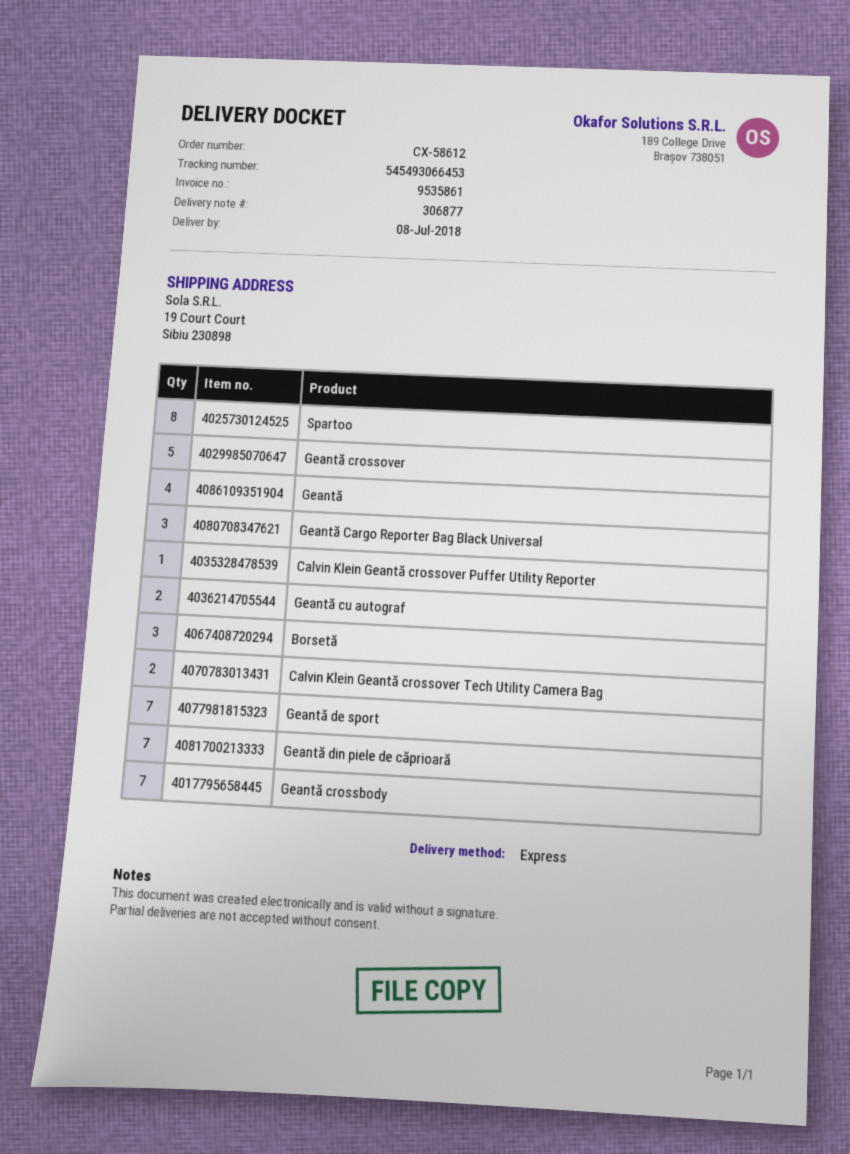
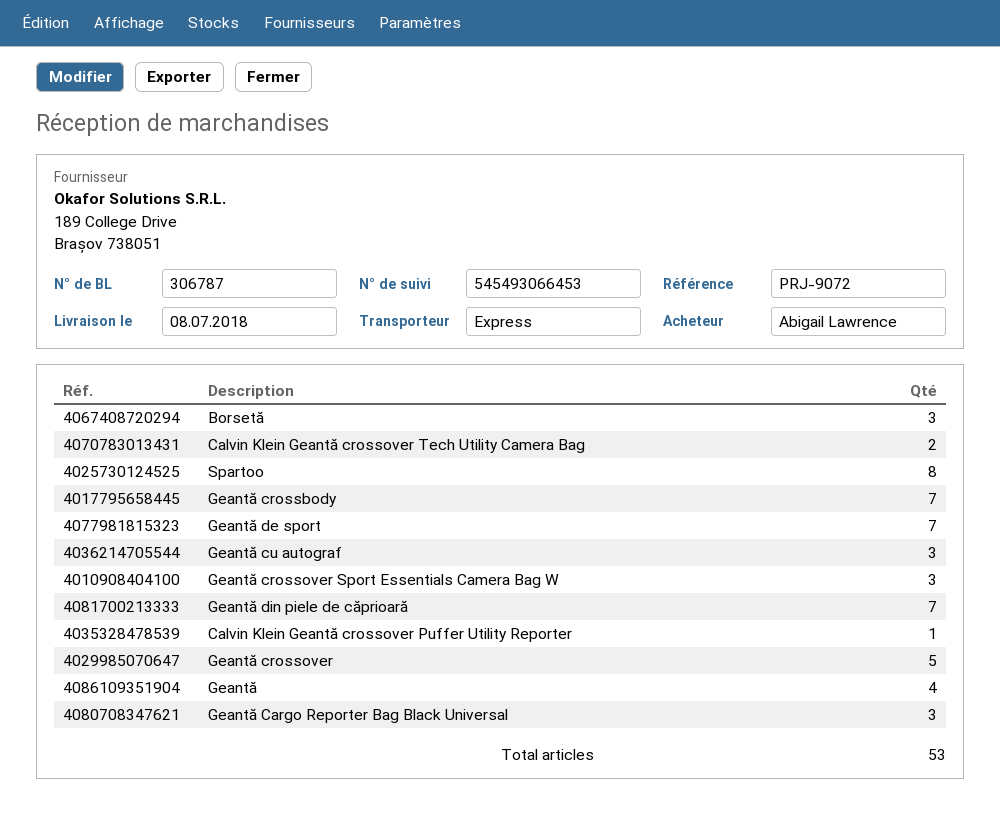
delivery note number: 306877 -> 306787
Geantă cu autograf: 2 -> 3
Geantă crossover Sport Essentials Camera Bag W: none -> 3

